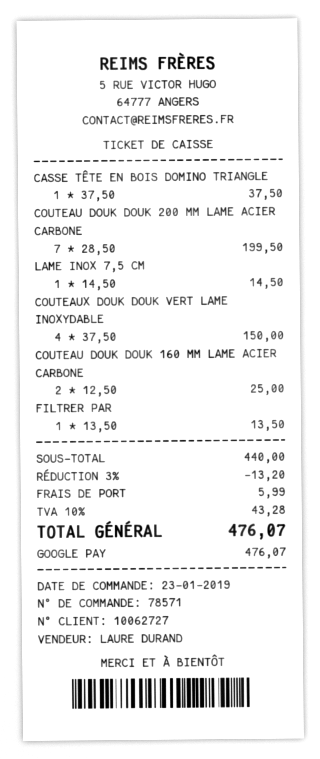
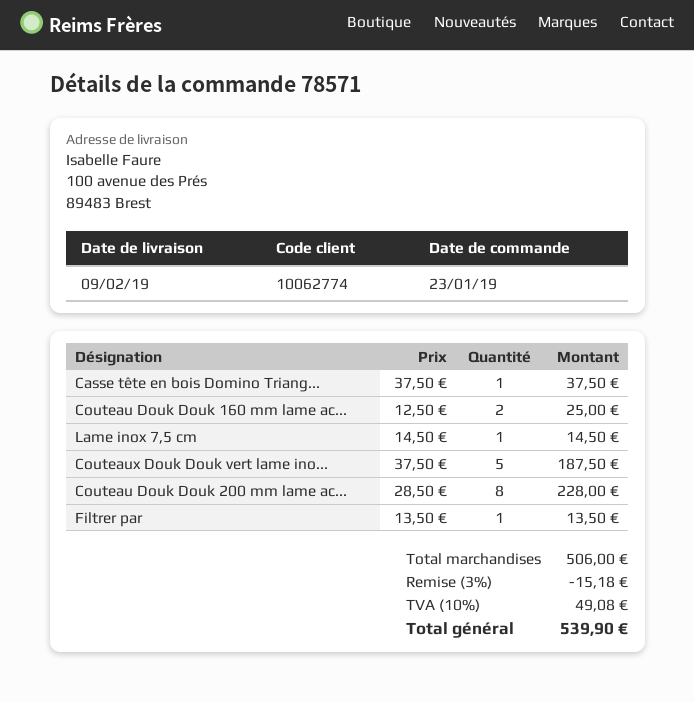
customer number: 10062727 -> 10062774
COUTEAU DOUK DOUK 200 MM LAME ACIER CARBONE: 7 x 28.50 = 199.50 -> 8 x 28.50 = 228.00
COUTEAUX DOUK DOUK VERT LAME INOXYDABLE: 4 x 37.50 = 150.00 -> 5 x 37.50 = 187.50
subtotal: 440.00 -> 506.00
discount: 3% = 13.20 -> 3% = 15.18
shipping: 5.99 -> none
tax: 10% = 43.28 -> 10% = 49.08
total: 476.07 -> 539.90

